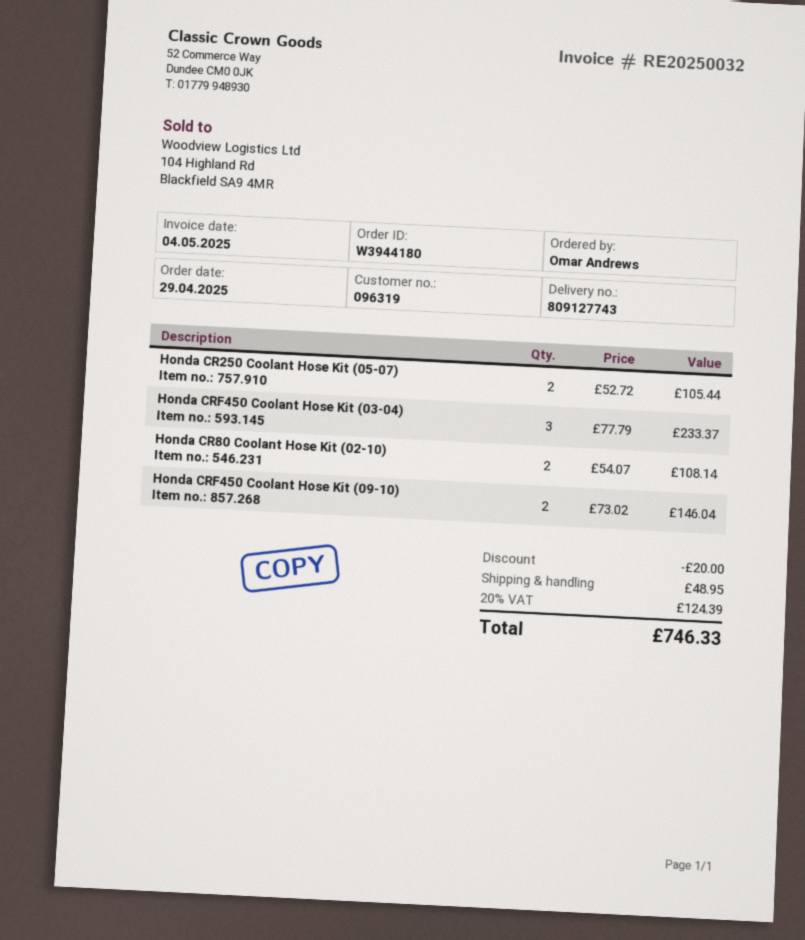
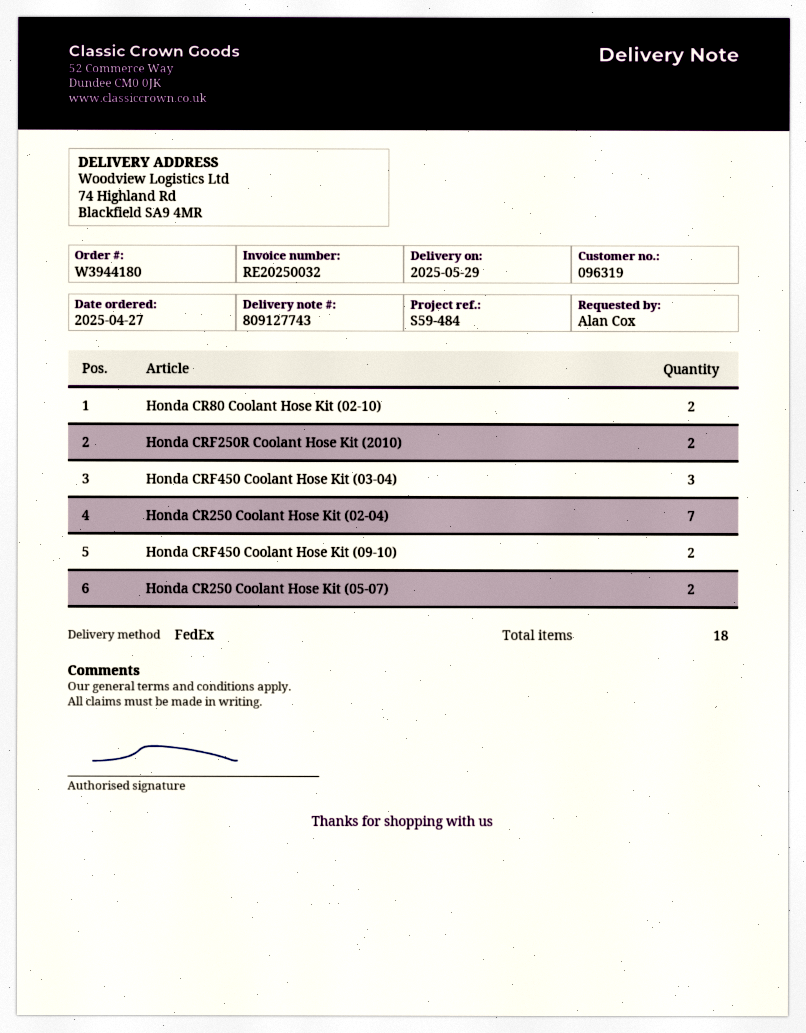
order date: 2025-04-29 -> 2025-04-27
ordered by: Omar Andrews -> Alan Cox
Honda CRF250R Coolant Hose Kit (2010): none -> 2
Honda CR250 Coolant Hose Kit (02-04): none -> 7

